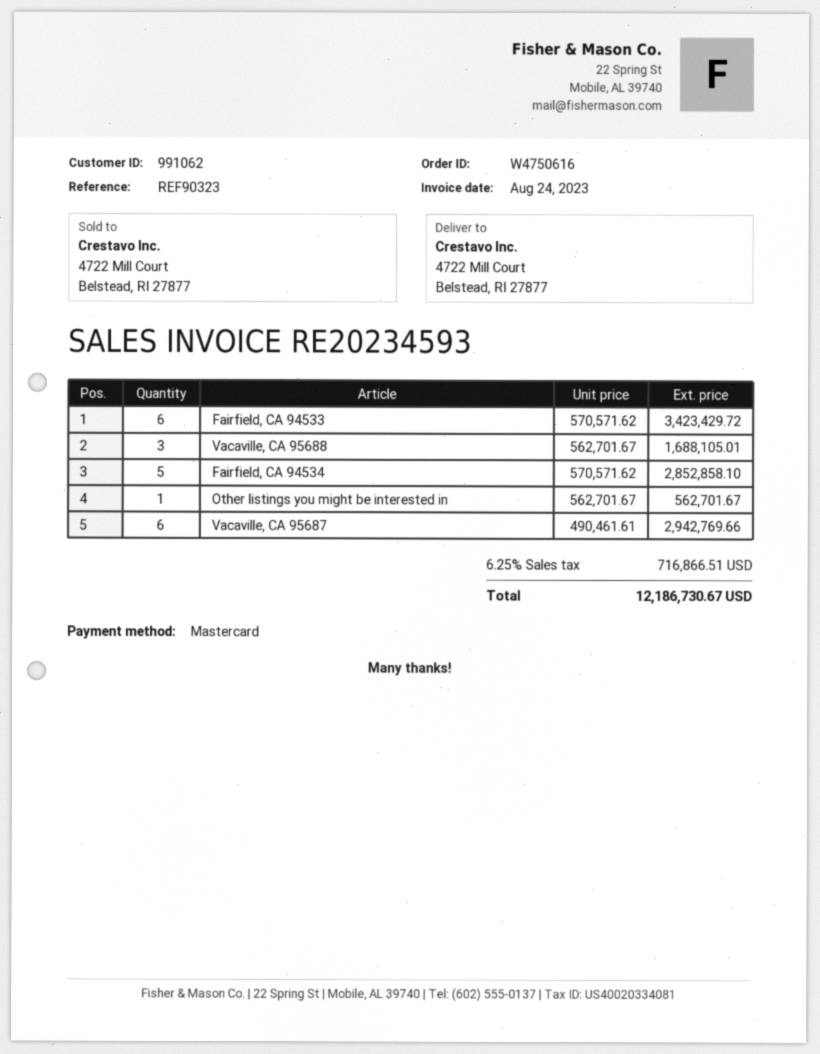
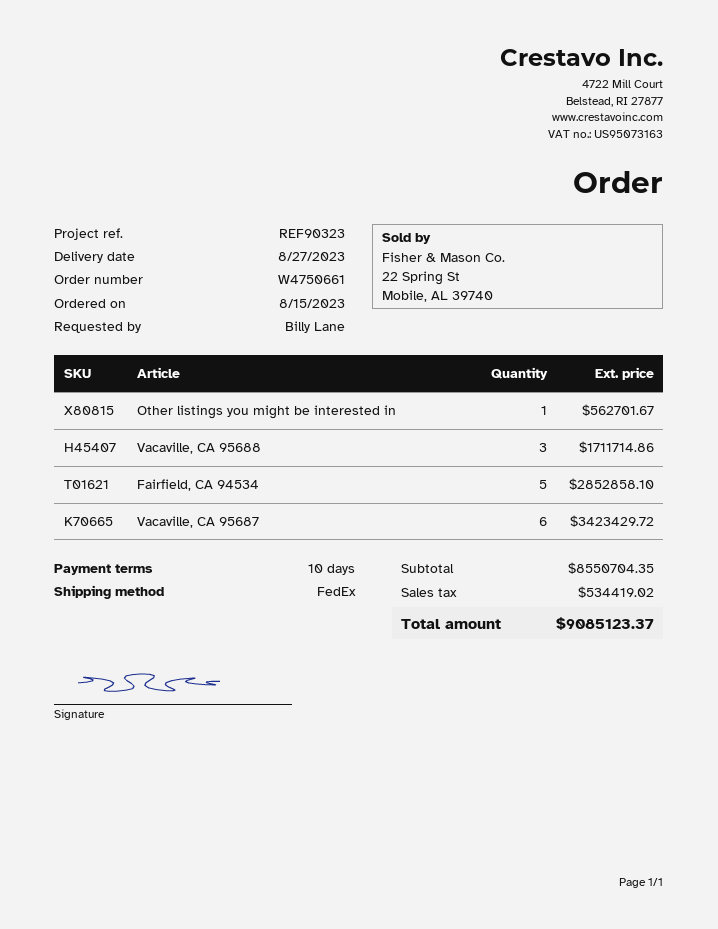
order number: W4750616 -> W4750661
Fairfield, CA 94533: 6 for 3423429.72 -> none
Vacaville, CA 95688: 3 for 1688105.01 -> 3 for 1711714.86
Vacaville, CA 95687: 6 for 2942769.66 -> 6 for 3423429.72
tax: 716866.51 -> 534419.02
total: 12186730.67 -> 9085123.37

